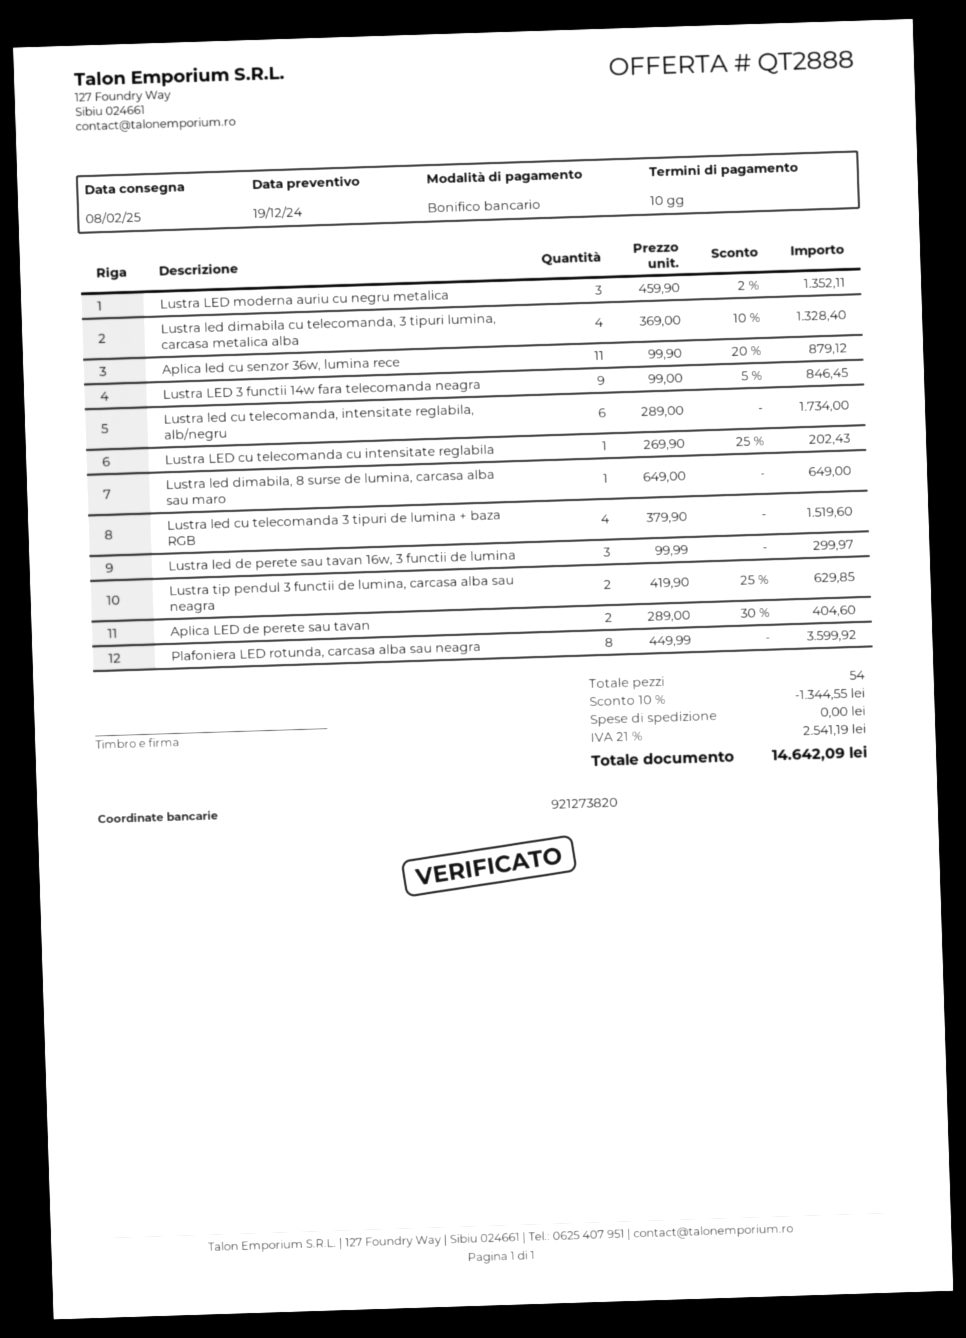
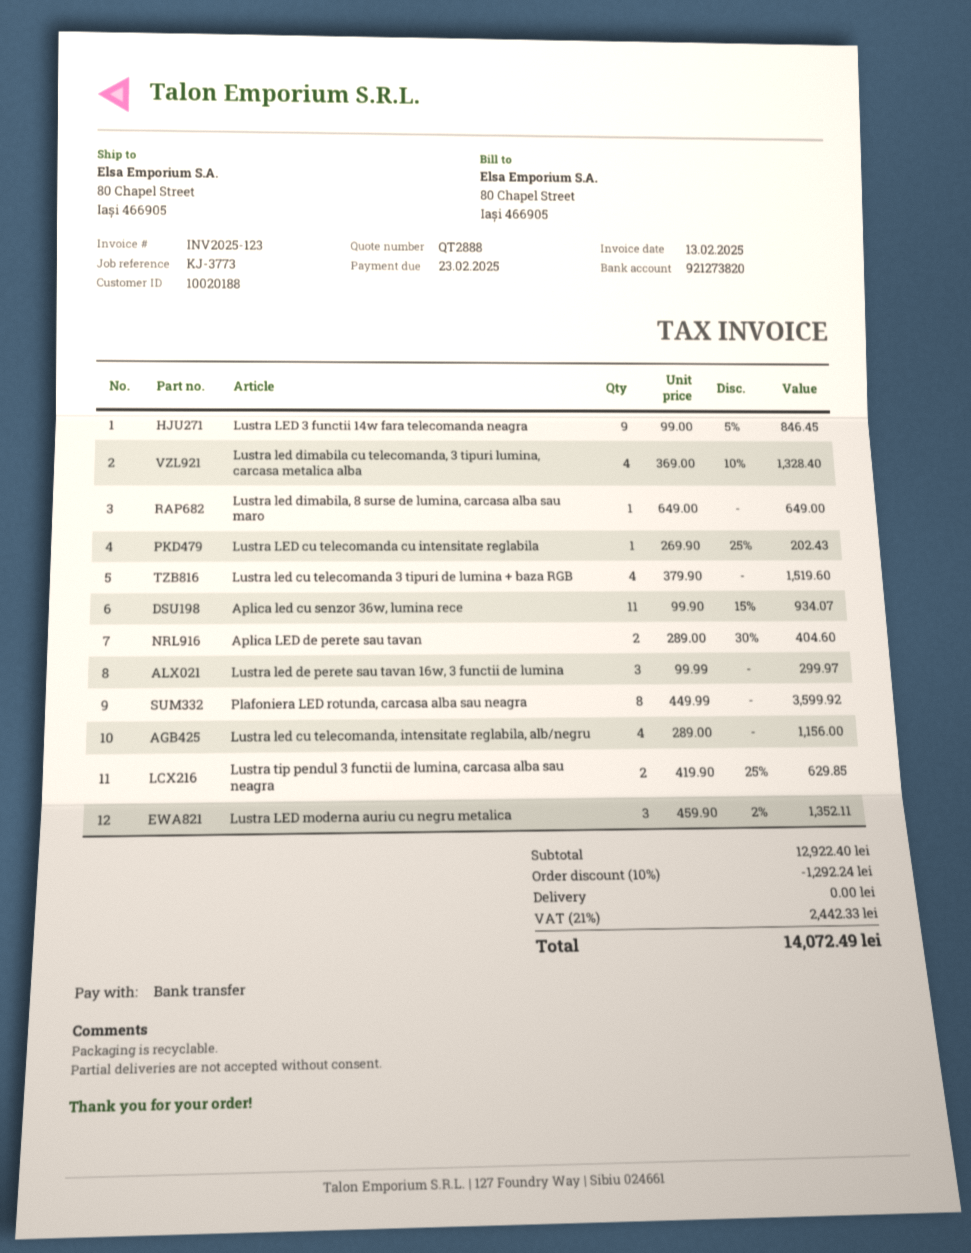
Aplica led cu senzor 36w, lumina rece: 11 x 99.90 - 20% = 879.12 -> 11 x 99.90 - 15% = 934.07
Lustra led cu telecomanda, intensitate reglabila, alb/negru: 6 x 289.00 = 1734.00 -> 4 x 289.00 = 1156.00
discount: 10% = 1344.55 -> 10% = 1292.24
tax: 21% = 2541.19 -> 21% = 2442.33
total: 14642.09 -> 14072.49

